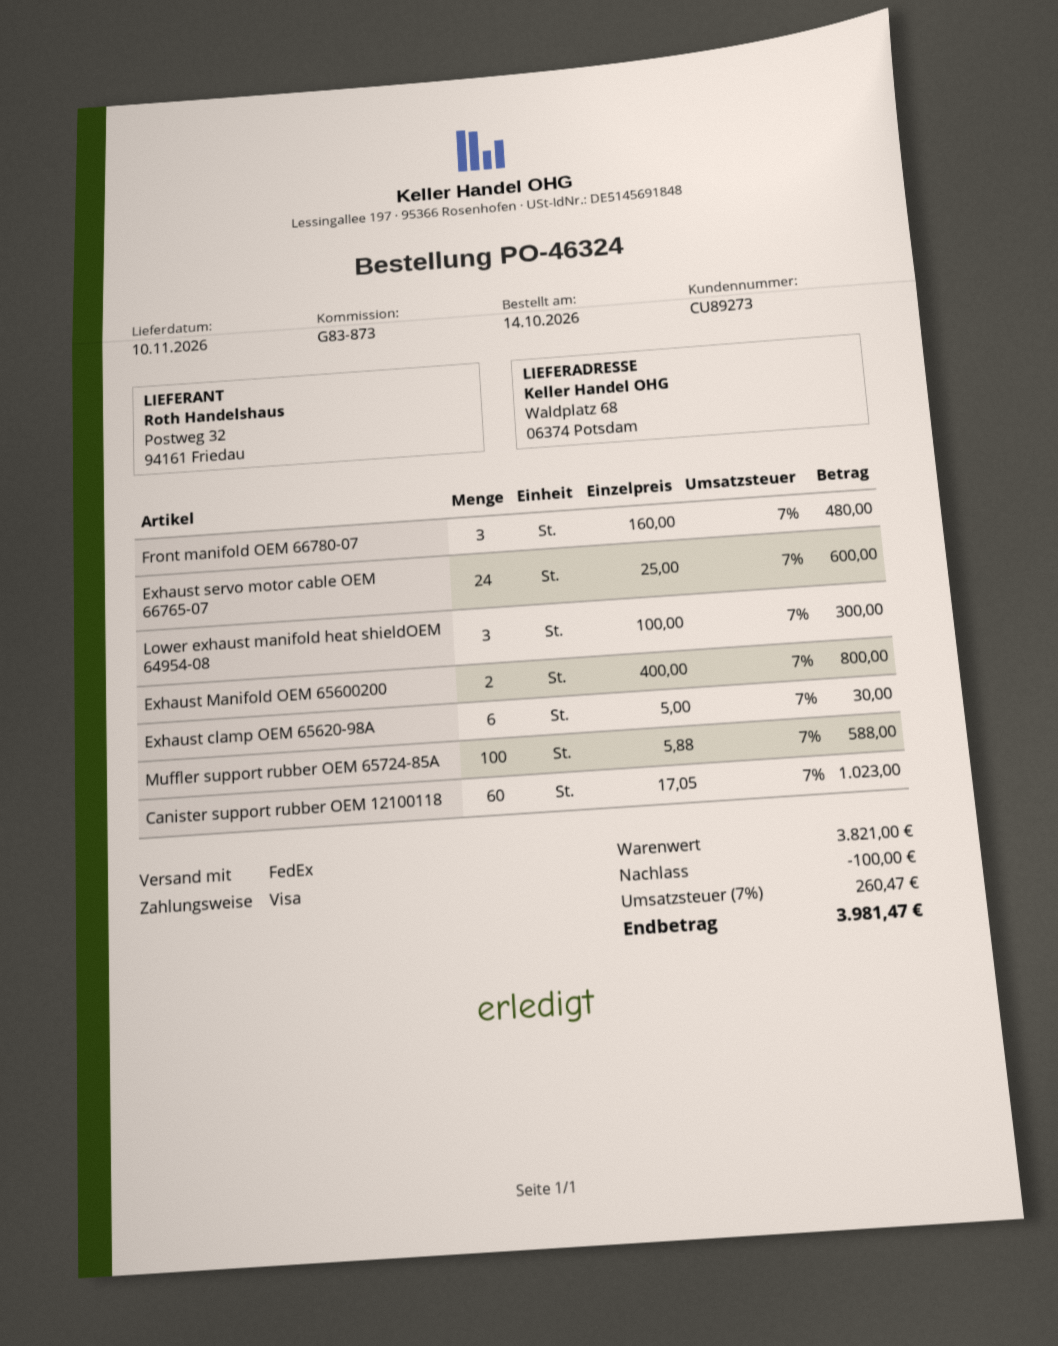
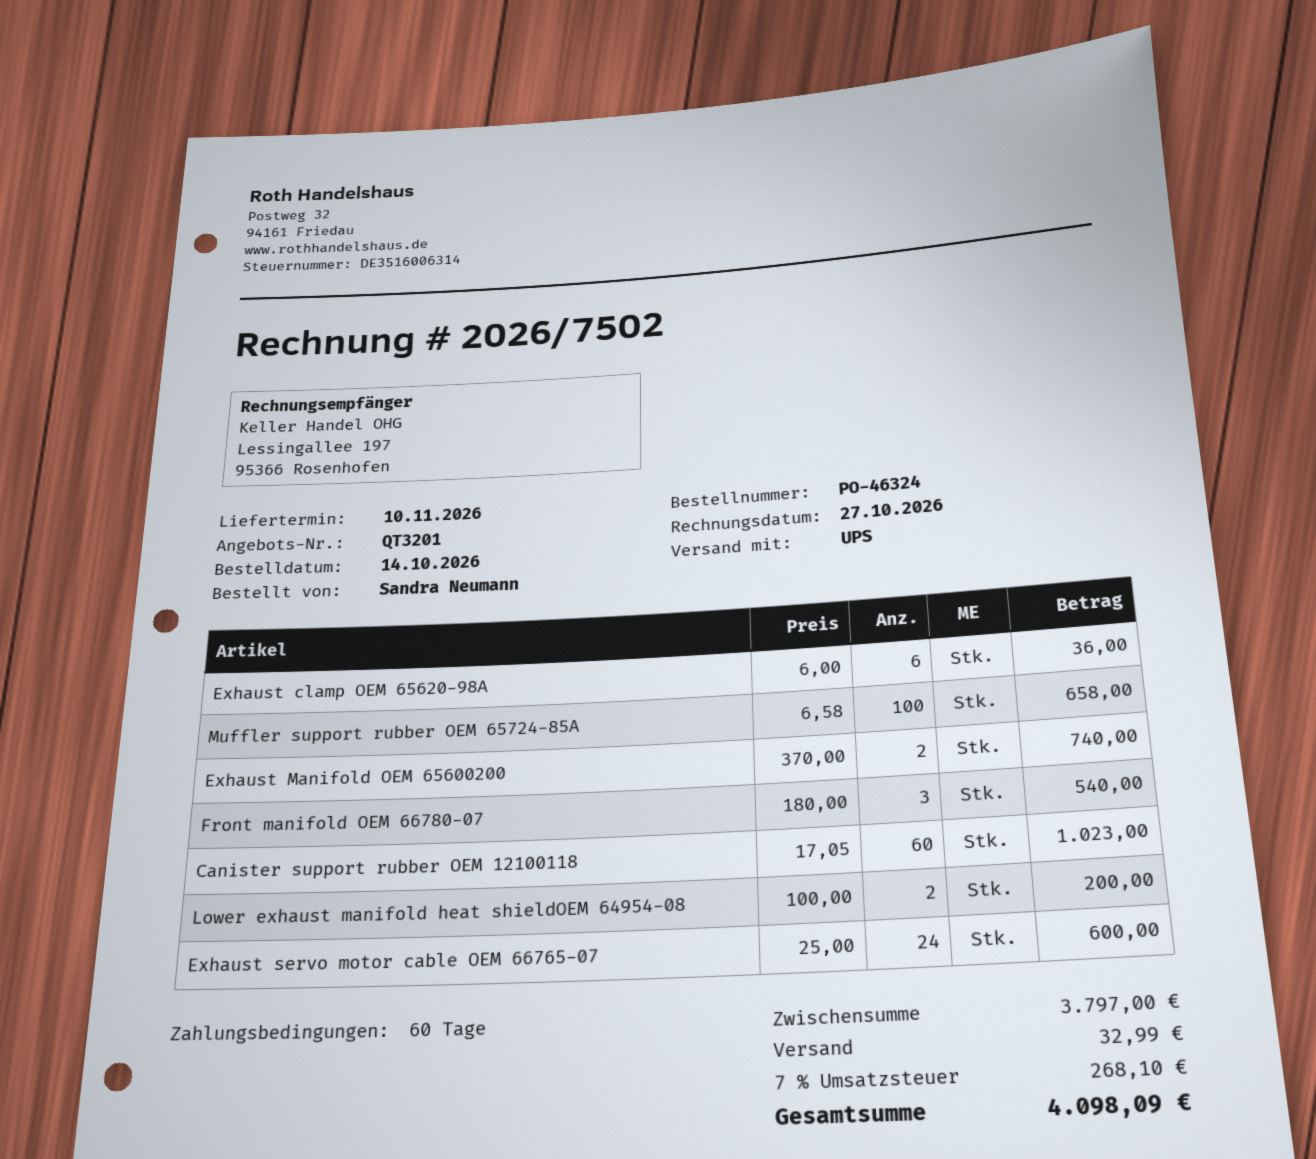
shipping method: FedEx -> UPS
Front manifold OEM 66780-07: 3 x 160.00 = 480.00 -> 3 x 180.00 = 540.00
Lower exhaust manifold heat shieldOEM 64954-08: 3 x 100.00 = 300.00 -> 2 x 100.00 = 200.00
Exhaust Manifold OEM 65600200: 2 x 400.00 = 800.00 -> 2 x 370.00 = 740.00
Exhaust clamp OEM 65620-98A: 6 x 5.00 = 30.00 -> 6 x 6.00 = 36.00
Muffler support rubber OEM 65724-85A: 100 x 5.88 = 588.00 -> 100 x 6.58 = 658.00
subtotal: 3821.00 -> 3797.00
discount: 100.00 -> none
shipping: none -> 32.99
tax: 7% = 260.47 -> 7% = 268.10
total: 3981.47 -> 4098.09

